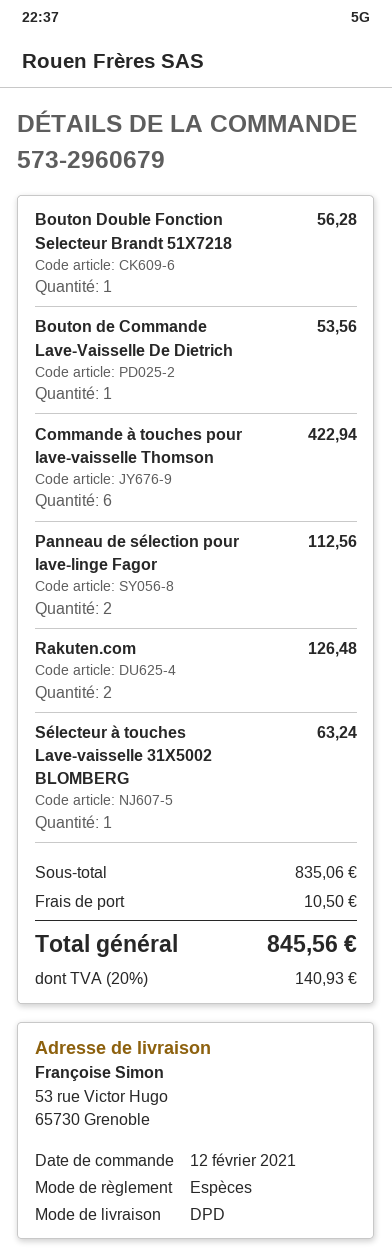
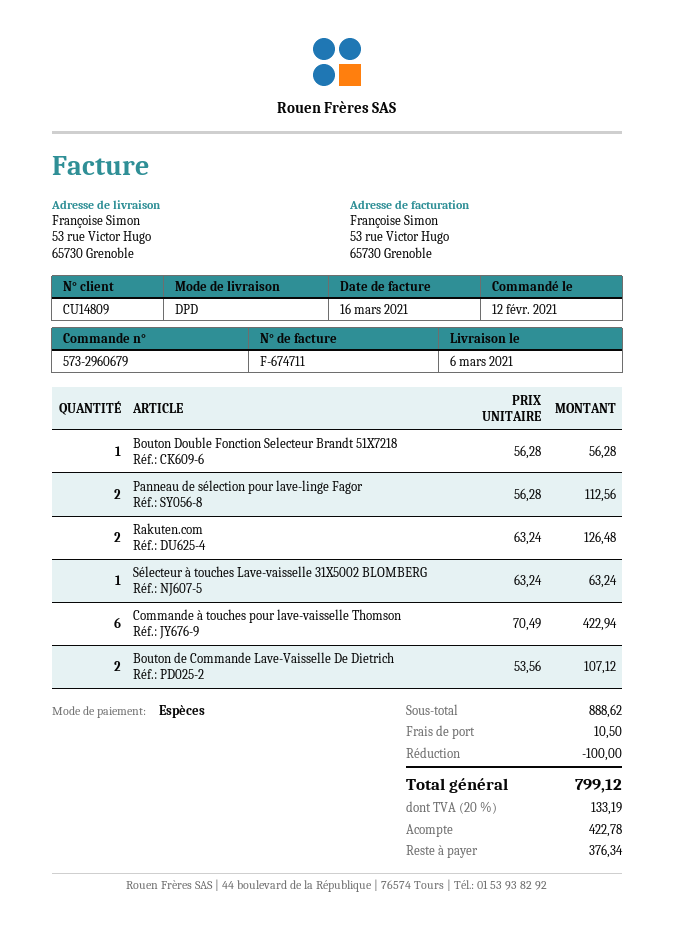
Bouton de Commande Lave-Vaisselle De Dietrich: 1 for 53.56 -> 2 for 107.12
subtotal: 835.06 -> 888.62
discount: none -> 100.00
tax: 20% = 140.93 -> 20% = 133.19
total: 845.56 -> 799.12

